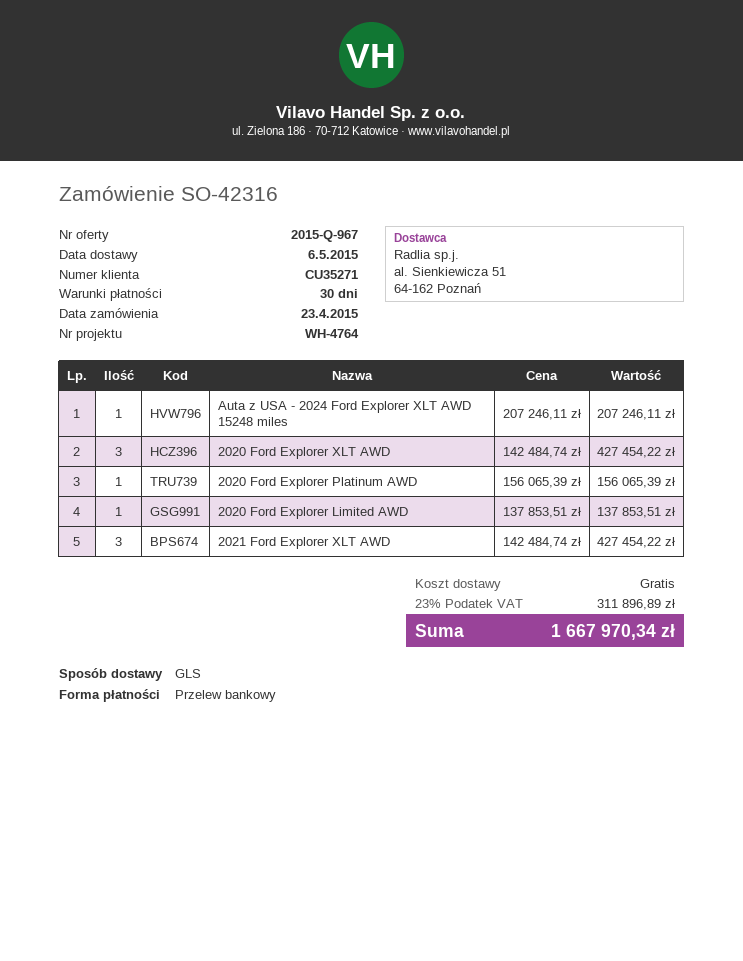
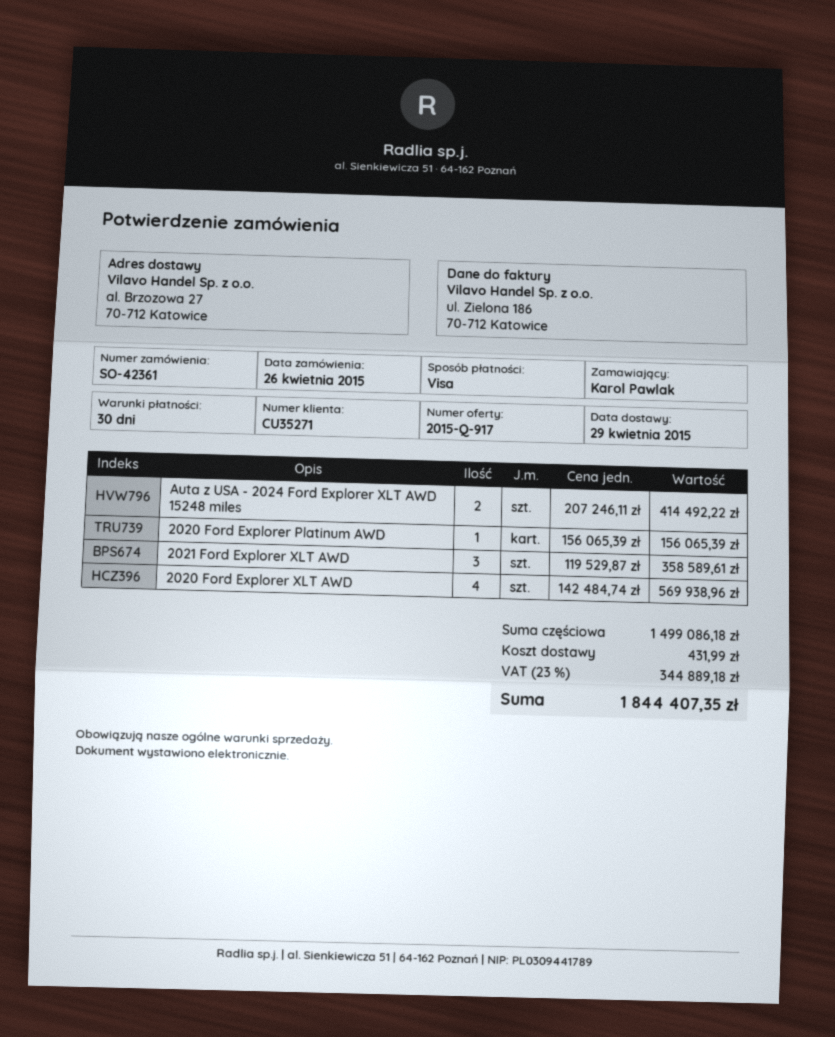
quote number: 2015-Q-967 -> 2015-Q-917
order number: SO-42316 -> SO-42361
order date: 2015-04-23 -> 2015-04-26
delivery date: 2015-05-06 -> 2015-04-29
payment method: bank transfer -> Visa
Auta z USA - 2024 Ford Explorer XLT AWD 15248 miles: 1 x 207246.11 = 207246.11 -> 2 x 207246.11 = 414492.22
2020 Ford Explorer XLT AWD: 3 x 142484.74 = 427454.22 -> 4 x 142484.74 = 569938.96
2020 Ford Explorer Limited AWD: 1 x 137853.51 = 137853.51 -> none
2021 Ford Explorer XLT AWD: 3 x 142484.74 = 427454.22 -> 3 x 119529.87 = 358589.61
shipping: 0.00 -> 431.99
tax: 23% = 311896.89 -> 23% = 344889.18
total: 1667970.34 -> 1844407.35

